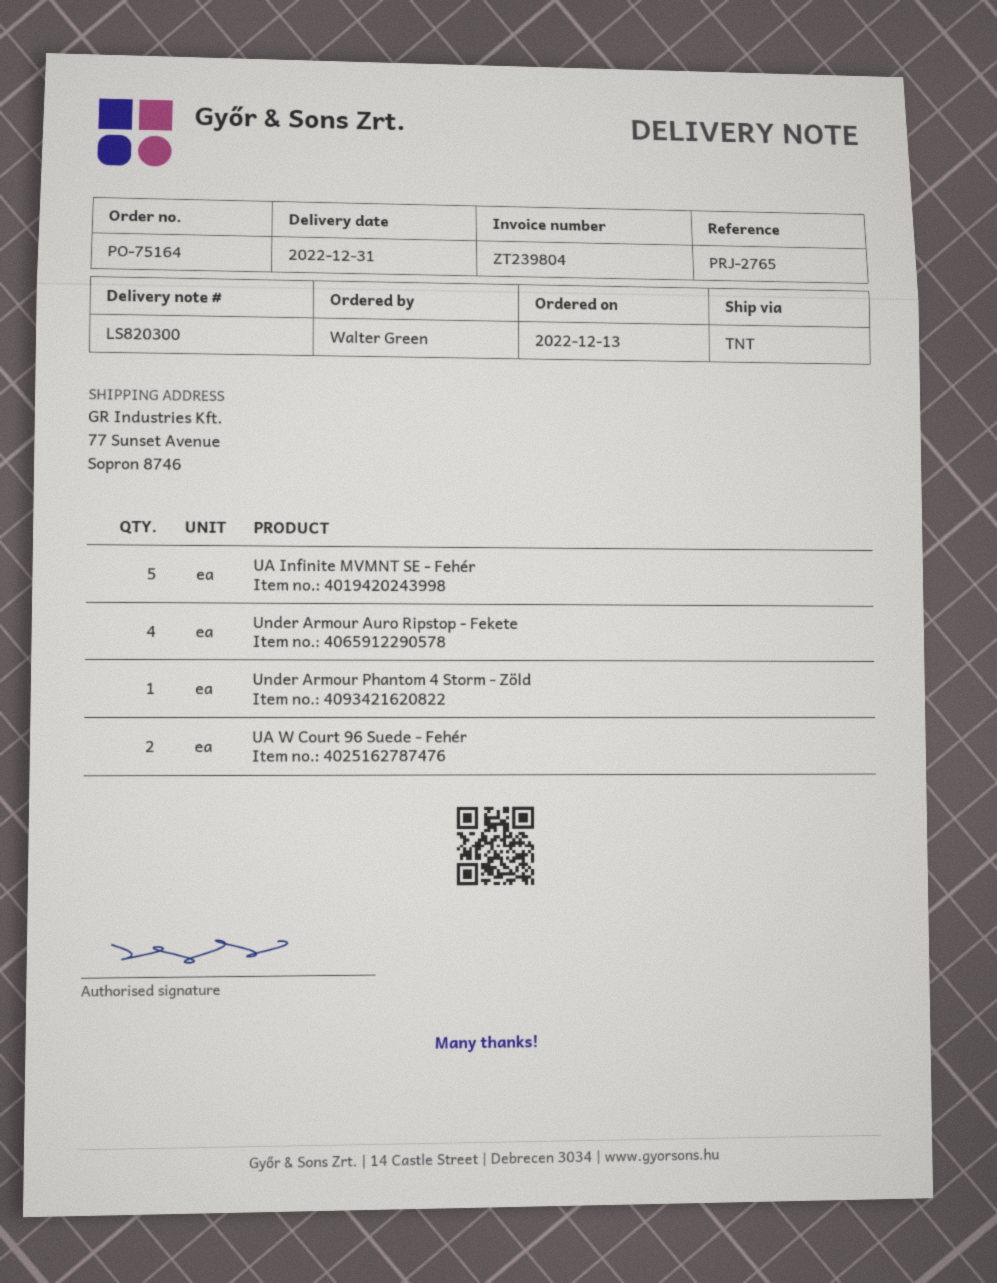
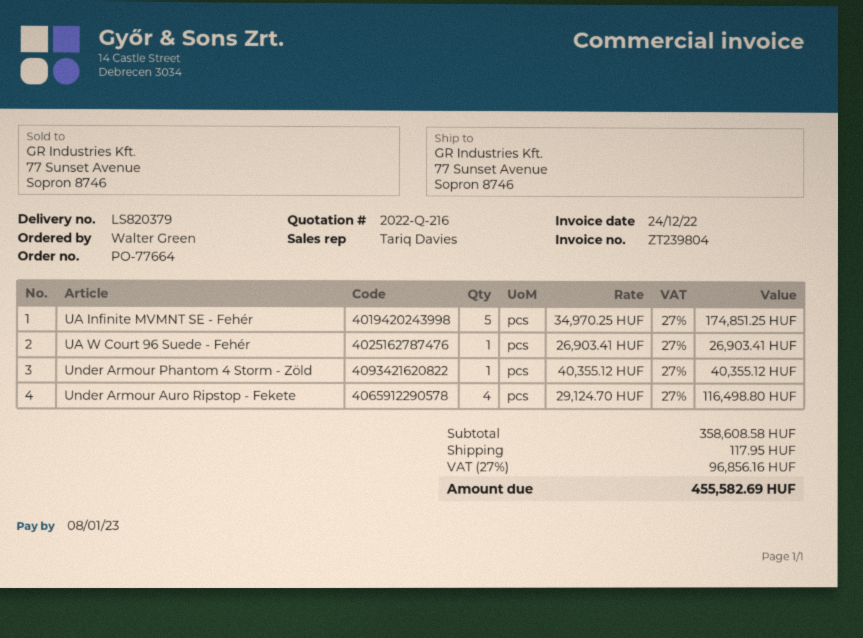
order number: PO-75164 -> PO-77664
delivery note number: LS820300 -> LS820379
UA W Court 96 Suede - Fehér: 2 -> 1

